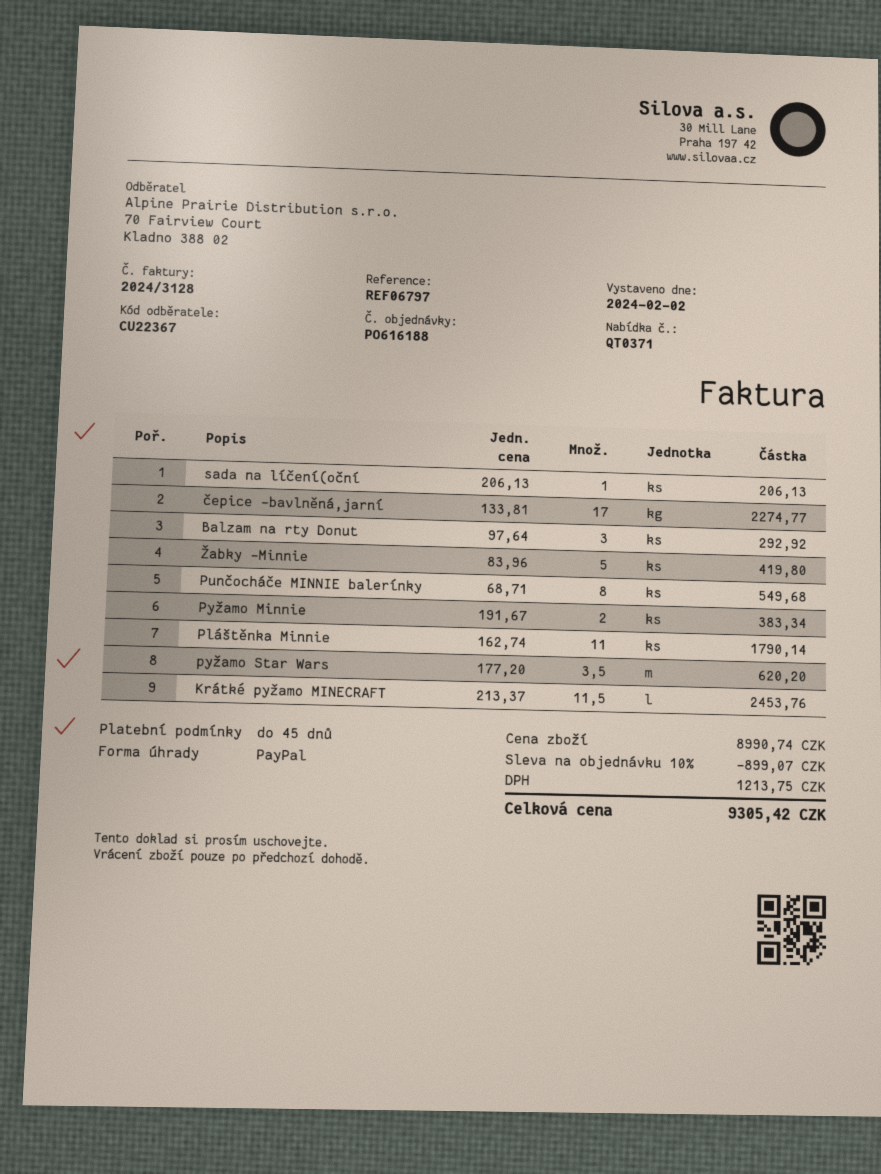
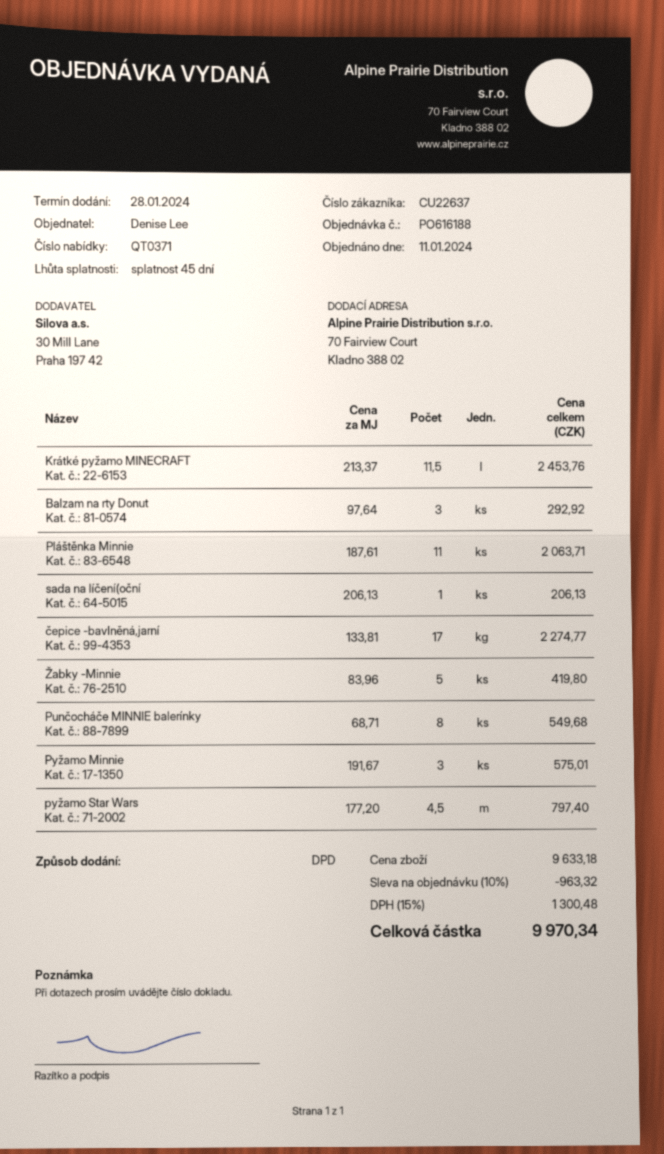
customer number: CU22367 -> CU22637
Pyžamo Minnie: 2 x 191.67 = 383.34 -> 3 x 191.67 = 575.01
Pláštěnka Minnie: 11 x 162.74 = 1790.14 -> 11 x 187.61 = 2063.71
pyžamo Star Wars: 3.5 x 177.20 = 620.20 -> 4.5 x 177.20 = 797.40
subtotal: 8990.74 -> 9633.18
discount: 10% = 899.07 -> 10% = 963.32
tax: 1213.75 -> 1300.48
total: 9305.42 -> 9970.34

